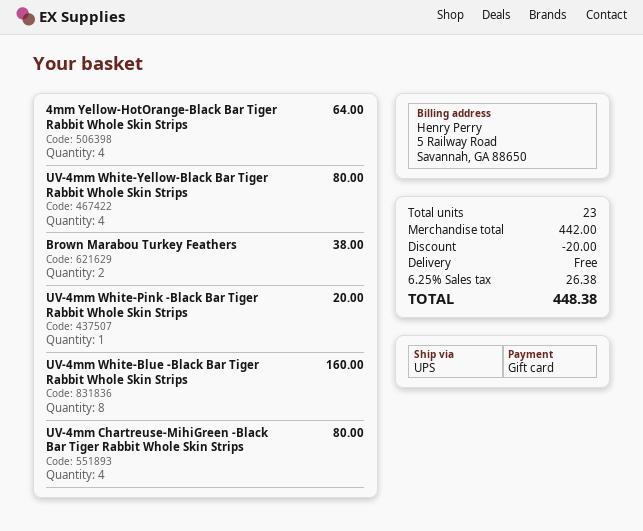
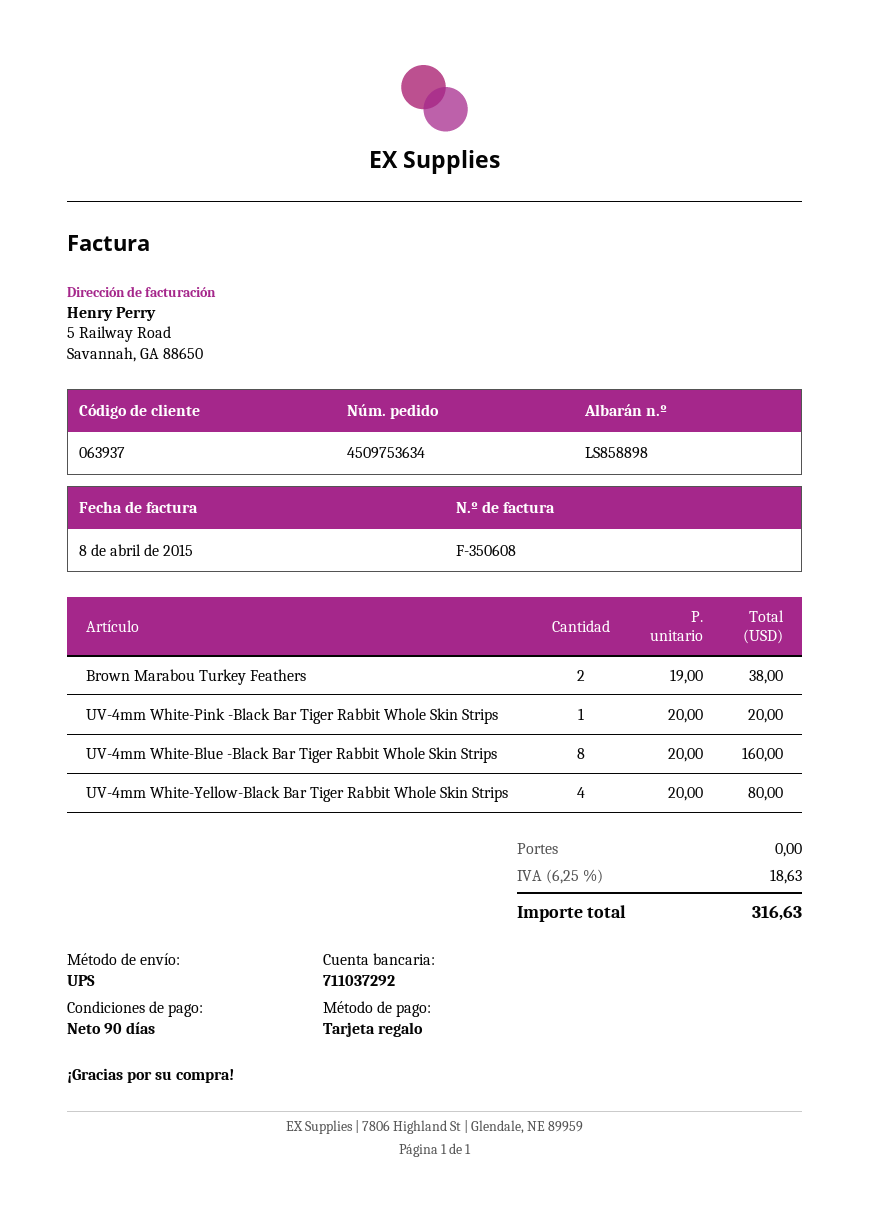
4mm Yellow-HotOrange-Black Bar Tiger Rabbit Whole Skin Strips: 4 for 64.00 -> none
UV-4mm Chartreuse-MihiGreen -Black Bar Tiger Rabbit Whole Skin Strips: 4 for 80.00 -> none
discount: 20.00 -> none
tax: 6.25% = 26.38 -> 6.25% = 18.63
total: 448.38 -> 316.63

